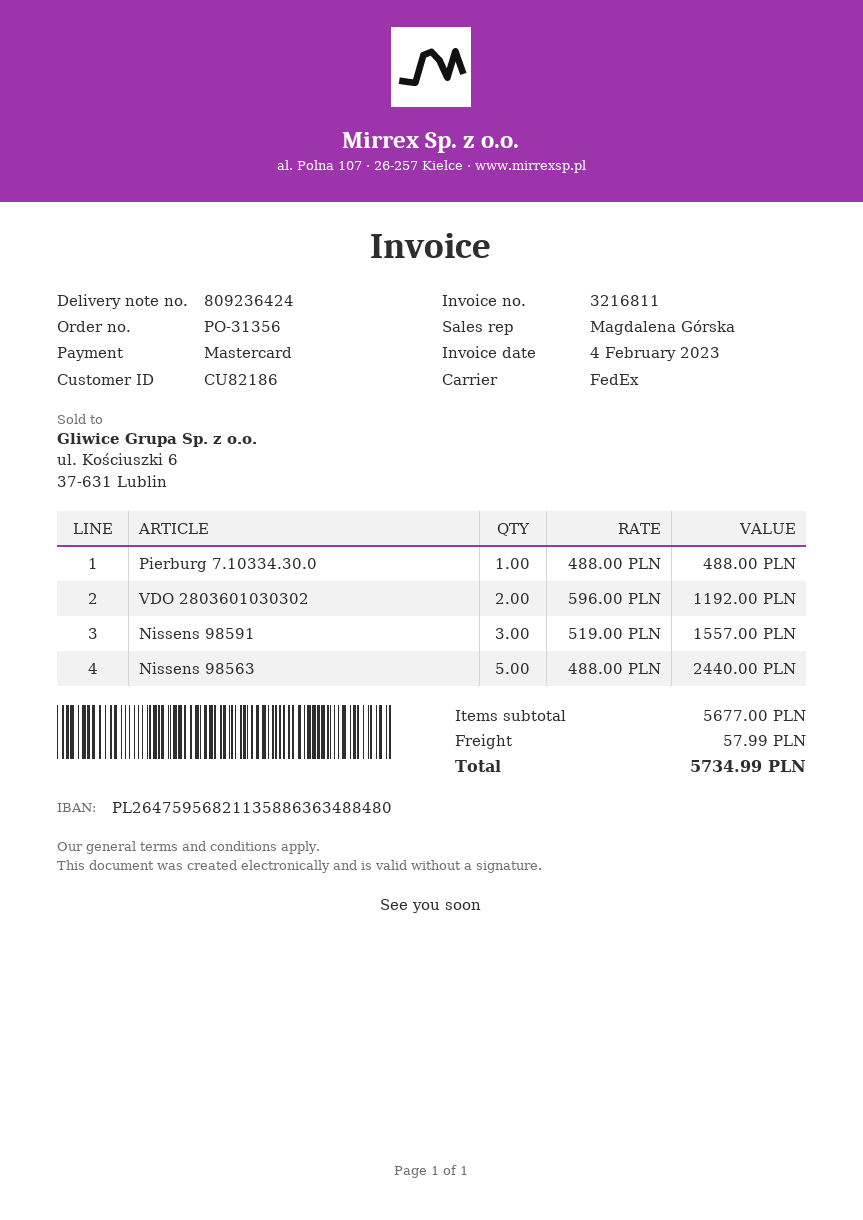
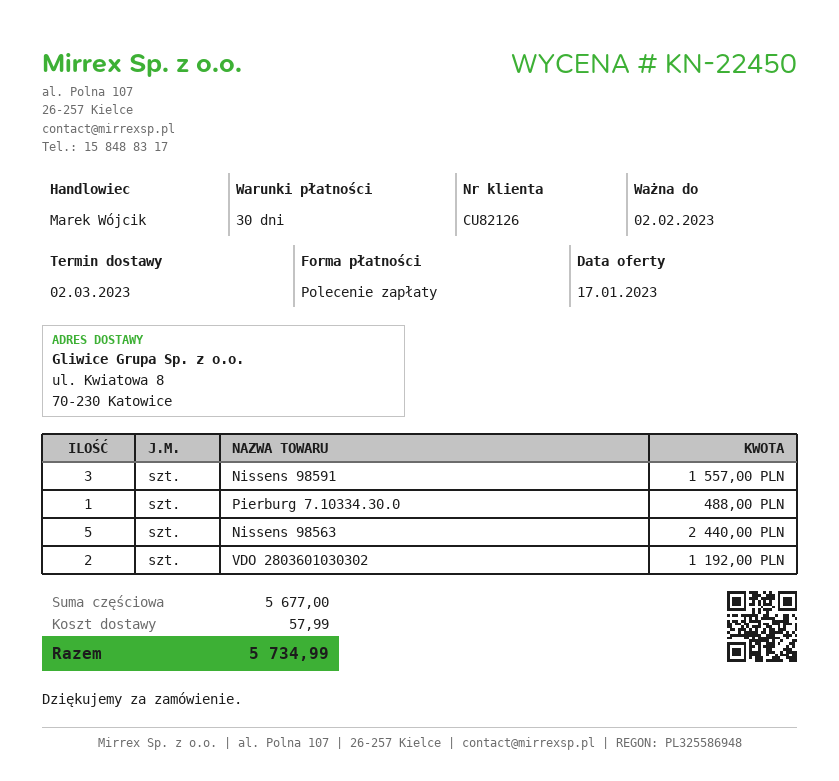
customer number: CU82186 -> CU82126
sales rep: Magdalena Górska -> Marek Wójcik
payment method: Mastercard -> direct debit

